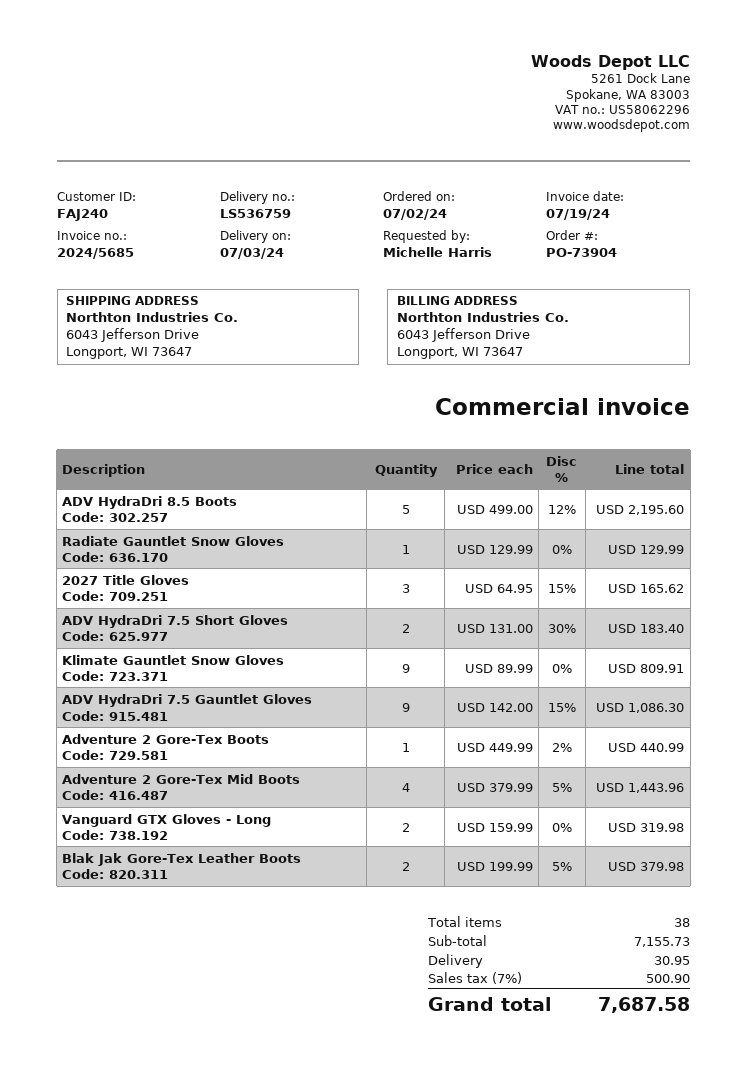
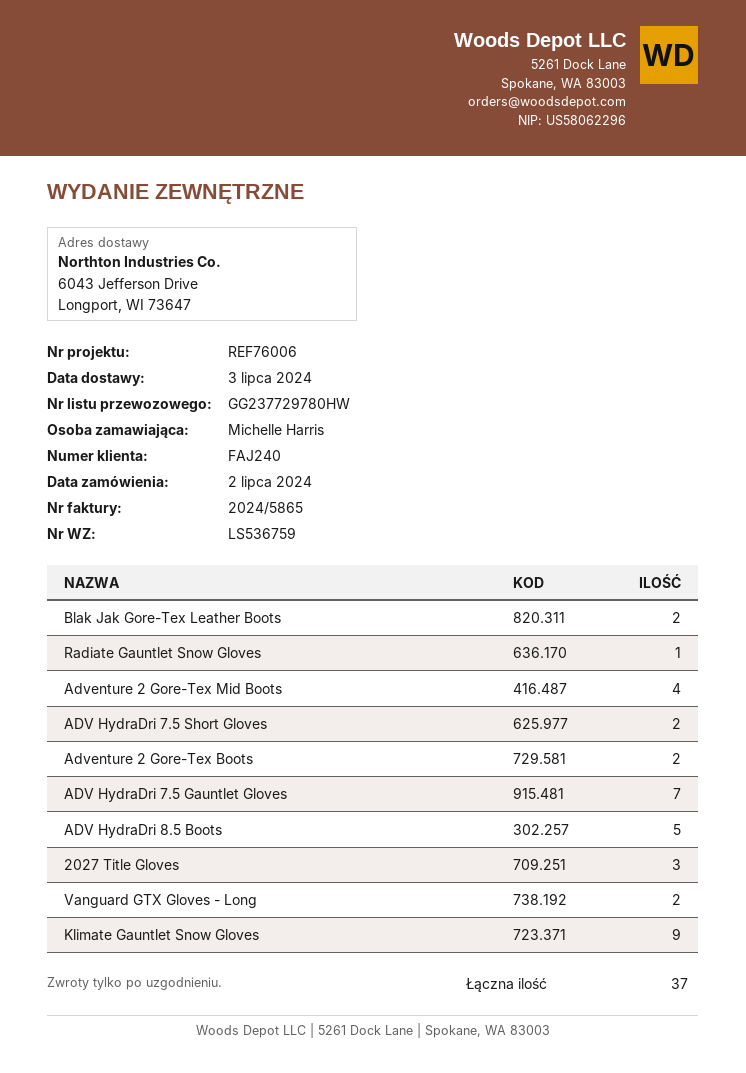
invoice number: 2024/5685 -> 2024/5865
ADV HydraDri 7.5 Gauntlet Gloves: 9 -> 7
Adventure 2 Gore-Tex Boots: 1 -> 2
total quantity: 38 -> 37

